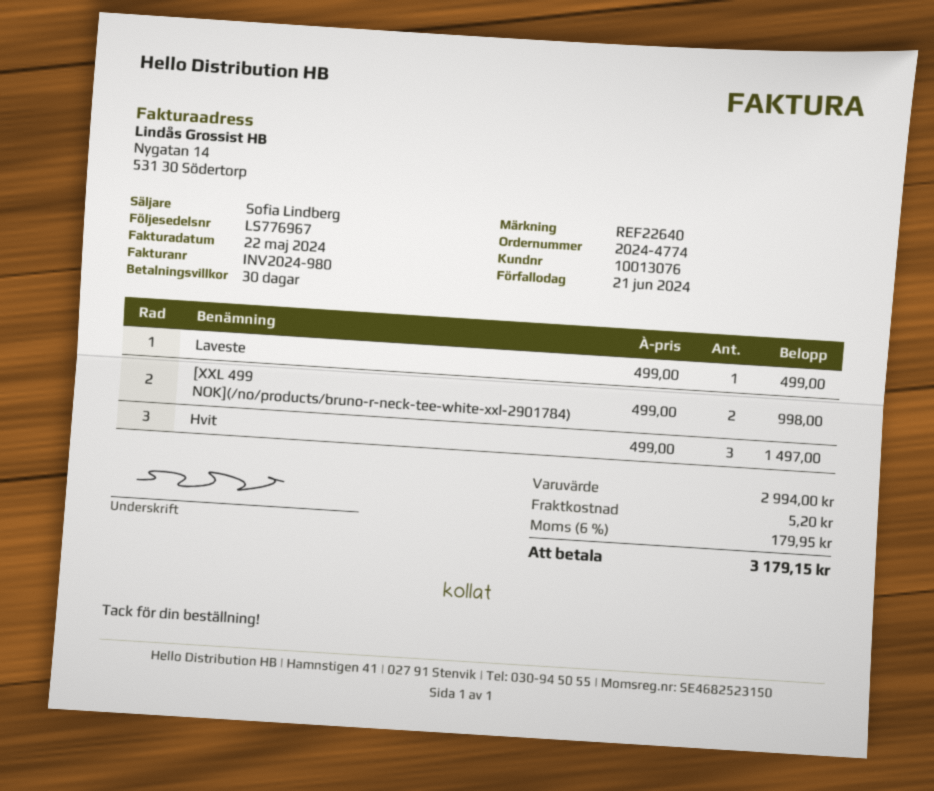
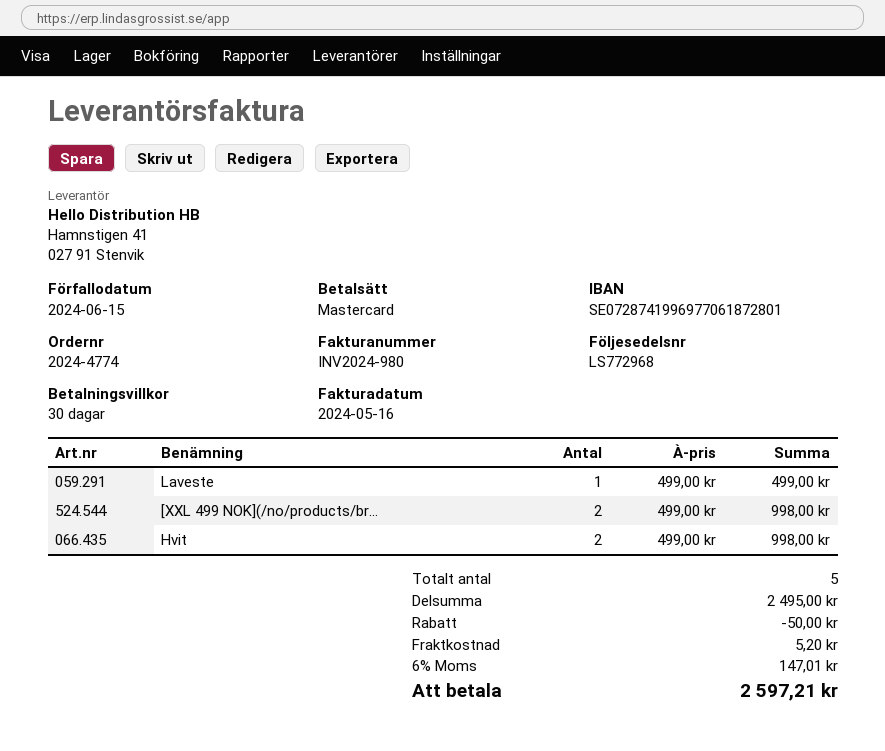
delivery note number: LS776967 -> LS772968
invoice date: 2024-05-22 -> 2024-05-16
due date: 2024-06-21 -> 2024-06-15
Hvit: 3 x 499.00 = 1497.00 -> 2 x 499.00 = 998.00
subtotal: 2994.00 -> 2495.00
discount: none -> 50.00
tax: 6% = 179.95 -> 6% = 147.01
total: 3179.15 -> 2597.21

